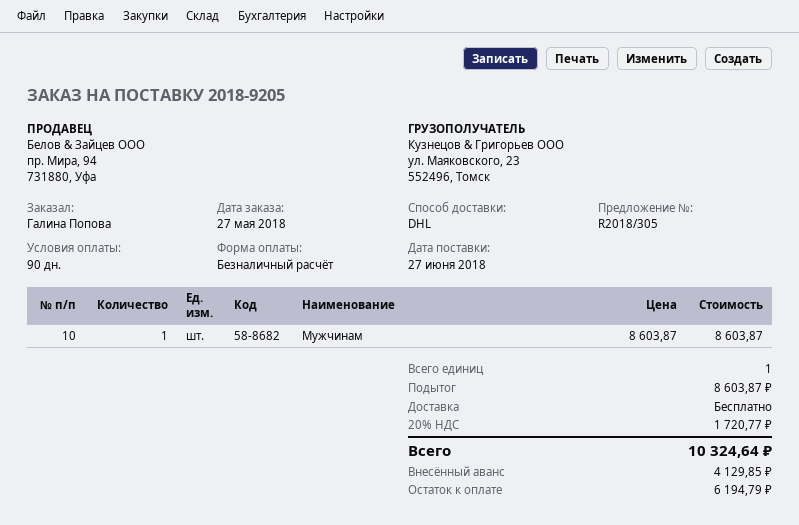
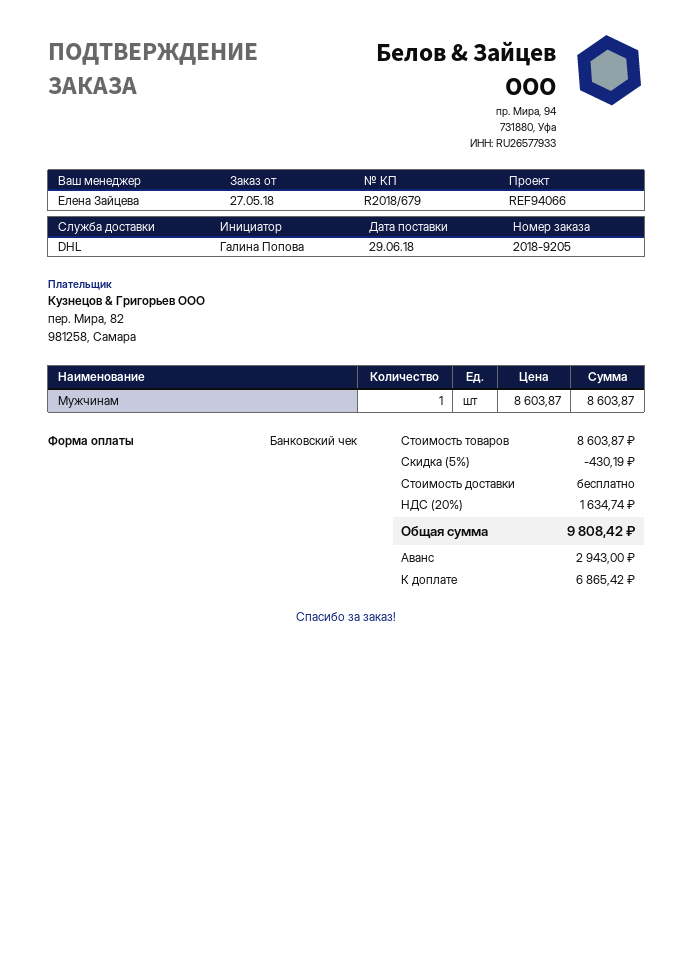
quote number: R2018/305 -> R2018/679
delivery date: 2018-06-27 -> 2018-06-29
payment method: bank transfer -> cheque
discount: none -> 5% = 430.19
tax: 20% = 1720.77 -> 20% = 1634.74
total: 10324.64 -> 9808.42
deposit: 4129.85 -> 2943.00
balance: 6194.79 -> 6865.42

